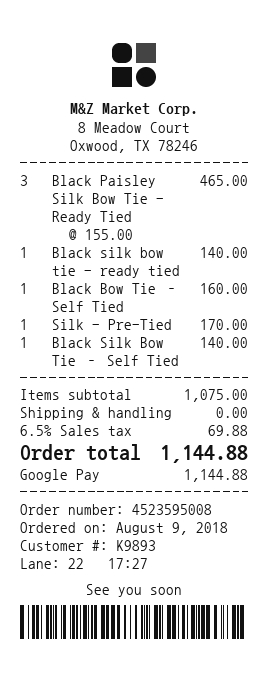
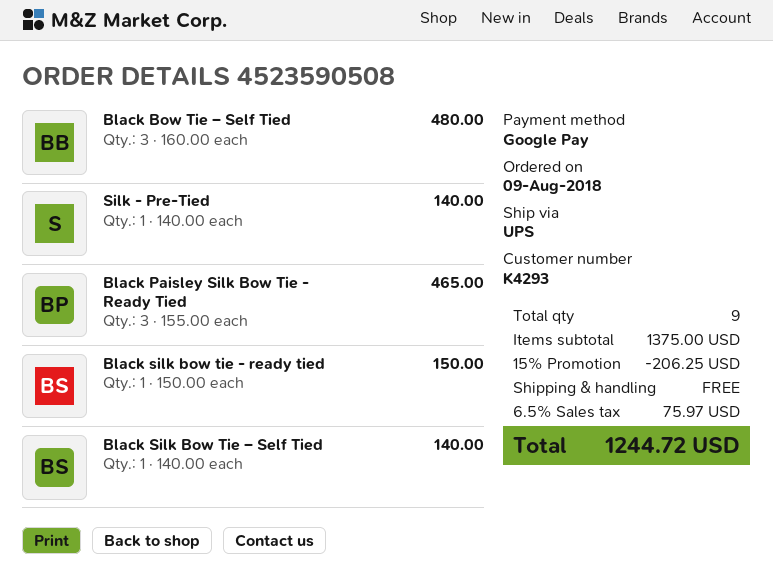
order number: 4523595008 -> 4523590508
customer number: K9893 -> K4293
Black silk bow tie - ready tied: 1 x 140.00 = 140.00 -> 1 x 150.00 = 150.00
Black Bow Tie – Self Tied: 1 x 160.00 = 160.00 -> 3 x 160.00 = 480.00
Silk - Pre-Tied: 1 x 170.00 = 170.00 -> 1 x 140.00 = 140.00
subtotal: 1075.00 -> 1375.00
discount: none -> 15% = 206.25
tax: 6.5% = 69.88 -> 6.5% = 75.97
total: 1144.88 -> 1244.72

